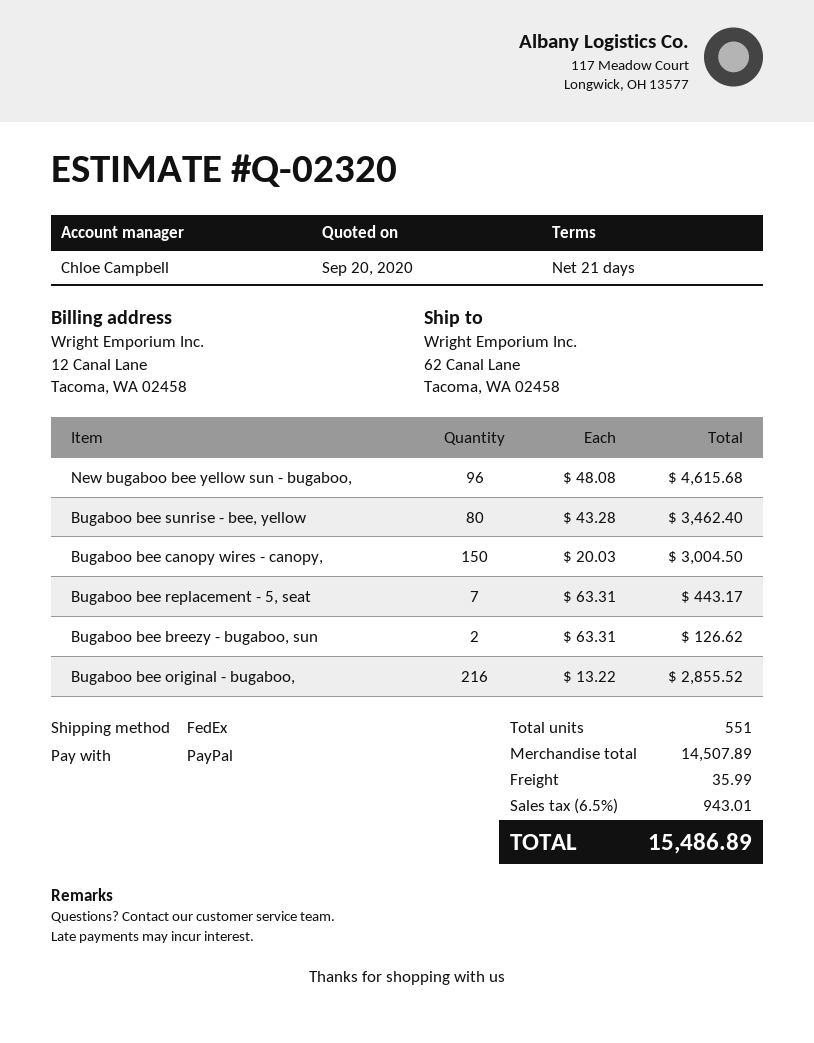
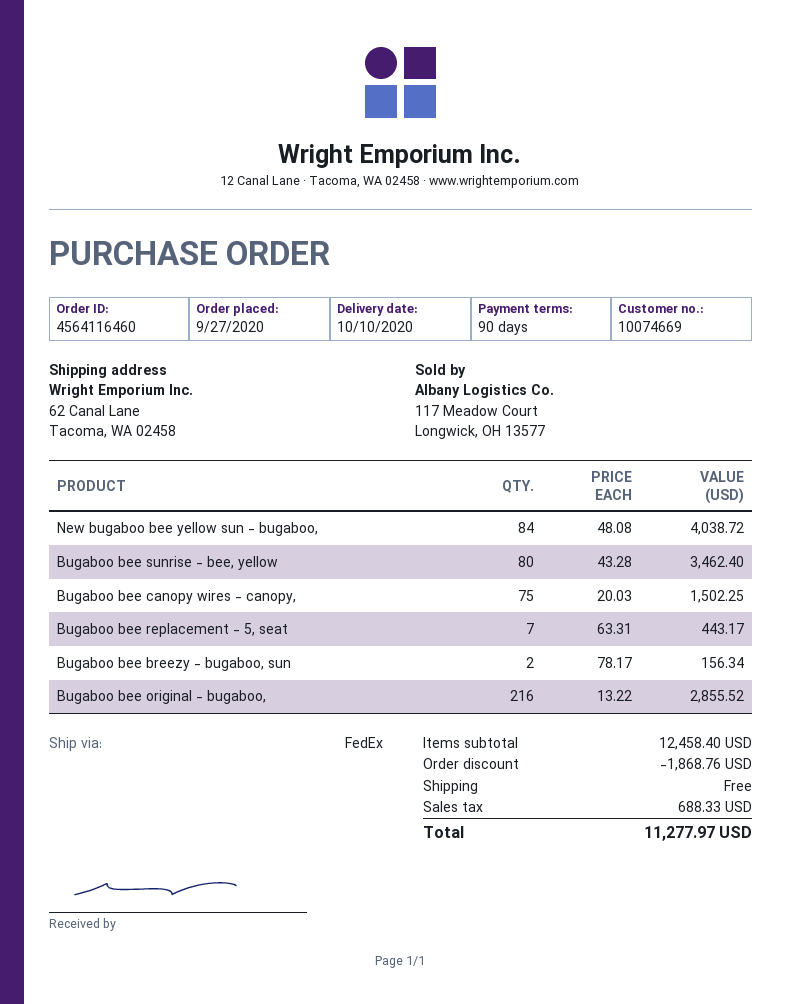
payment terms: 21 days -> 90 days
New bugaboo bee yellow sun - bugaboo,: 96 x 48.08 = 4615.68 -> 84 x 48.08 = 4038.72
Bugaboo bee canopy wires - canopy,: 150 x 20.03 = 3004.50 -> 75 x 20.03 = 1502.25
Bugaboo bee breezy - bugaboo, sun: 2 x 63.31 = 126.62 -> 2 x 78.17 = 156.34
subtotal: 14507.89 -> 12458.40
discount: none -> 1868.76
shipping: 35.99 -> 0.00
tax: 943.01 -> 688.33
total: 15486.89 -> 11277.97

